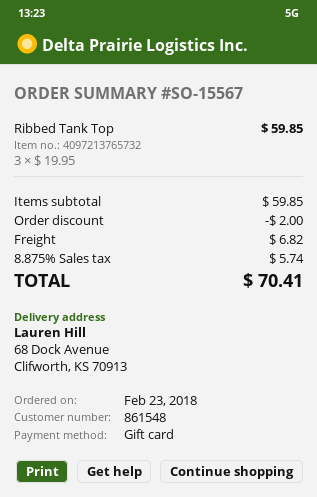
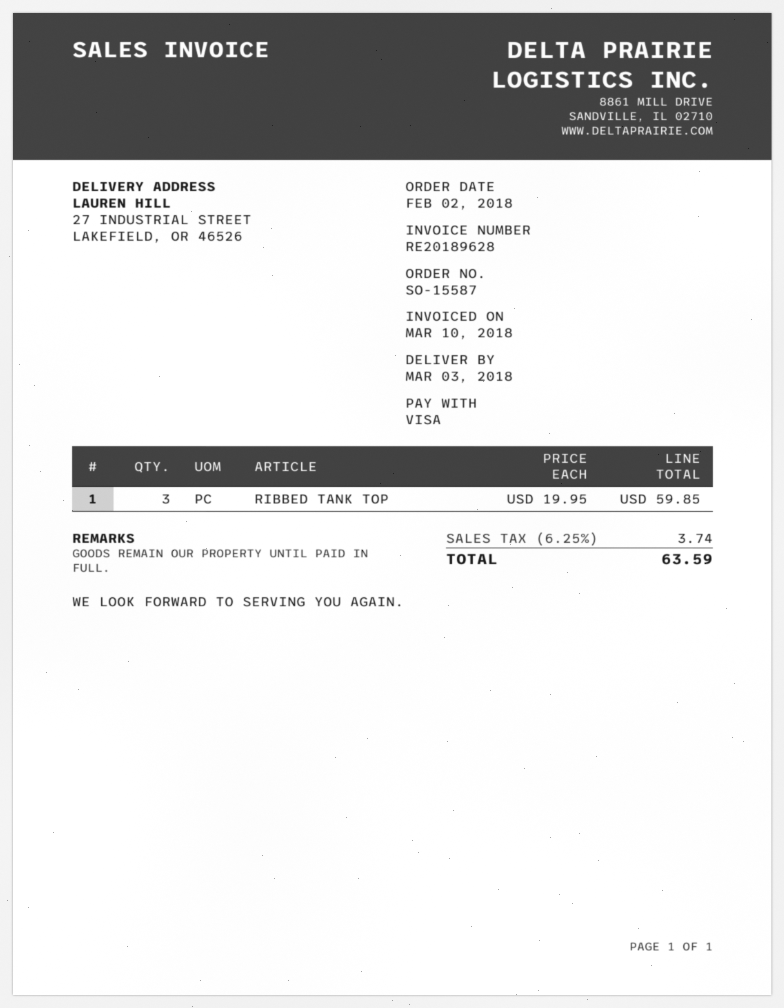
order number: SO-15567 -> SO-15587
order date: 2018-02-23 -> 2018-02-02
payment method: gift card -> Visa
ship to: 68 Dock Avenue, Clifworth, KS 70913 -> 27 INDUSTRIAL STREET, LAKEFIELD, OR 46526
discount: 2.00 -> none
shipping: 6.82 -> none
tax: 8.875% = 5.74 -> 6.25% = 3.74
total: 70.41 -> 63.59

